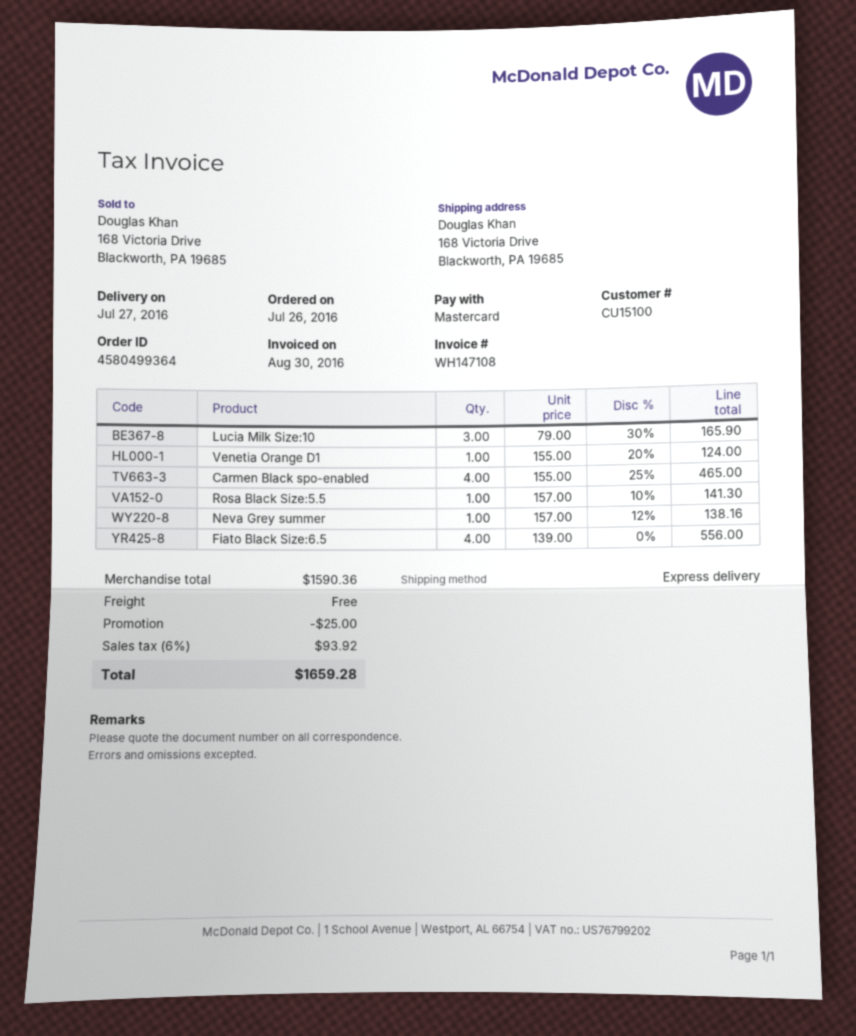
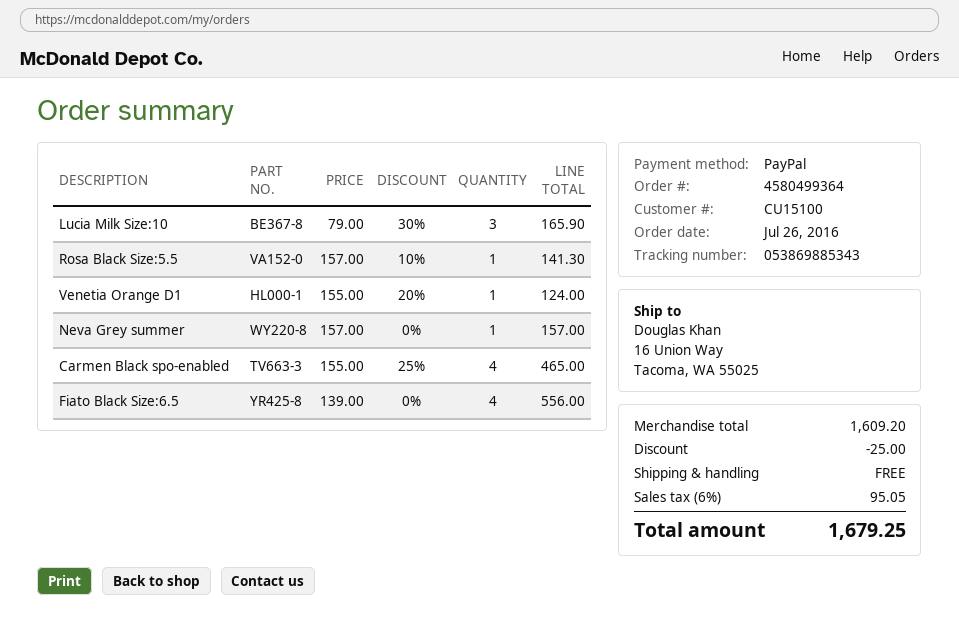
payment method: Mastercard -> PayPal
ship to: 168 Victoria Drive, Blackworth, PA 19685 -> 16 Union Way, Tacoma, WA 55025
Neva Grey summer: 1 x 157.00 - 12% = 138.16 -> 1 x 157.00 = 157.00
subtotal: 1590.36 -> 1609.20
tax: 6% = 93.92 -> 6% = 95.05
total: 1659.28 -> 1679.25

